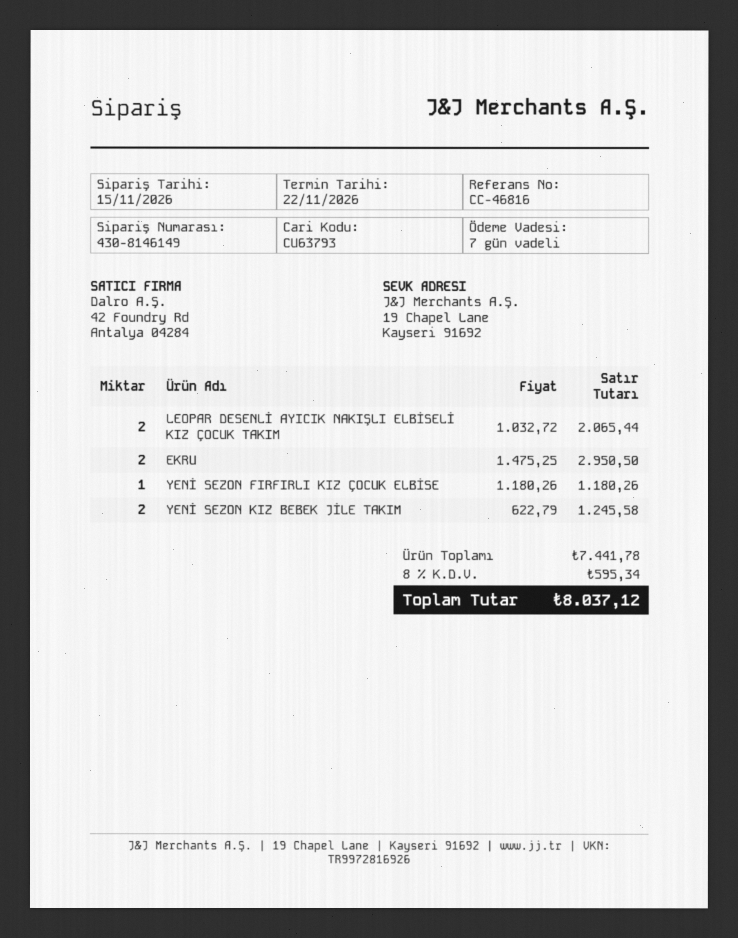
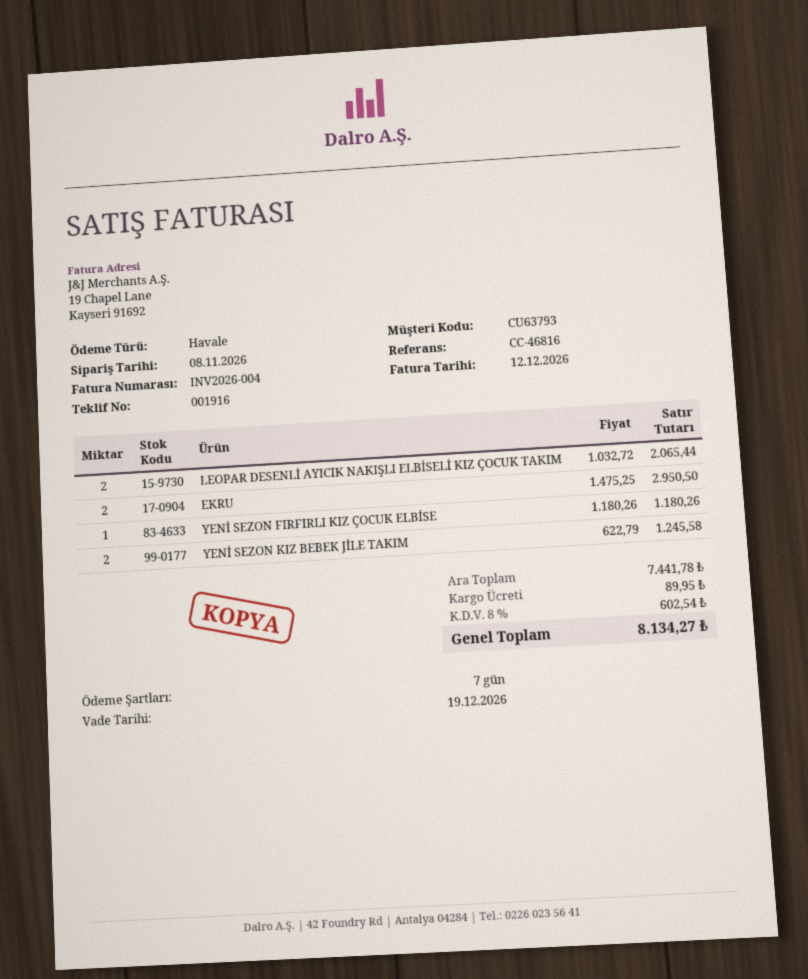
order date: 2026-11-15 -> 2026-11-08
shipping: none -> 89.95
tax: 8% = 595.34 -> 8% = 602.54
total: 8037.12 -> 8134.27

